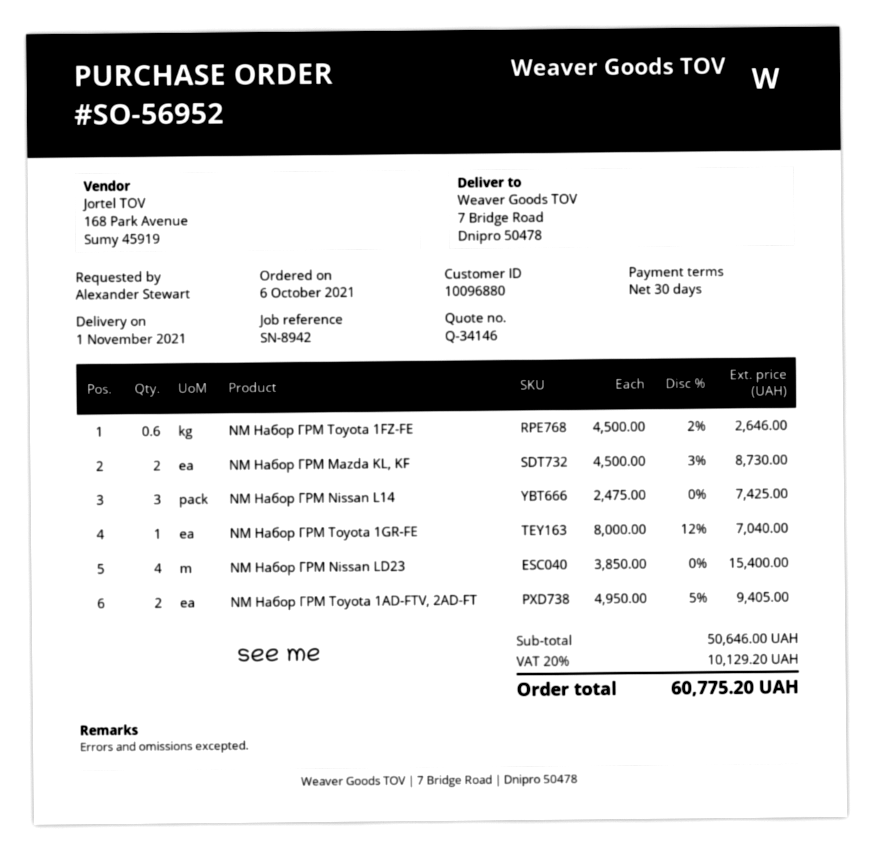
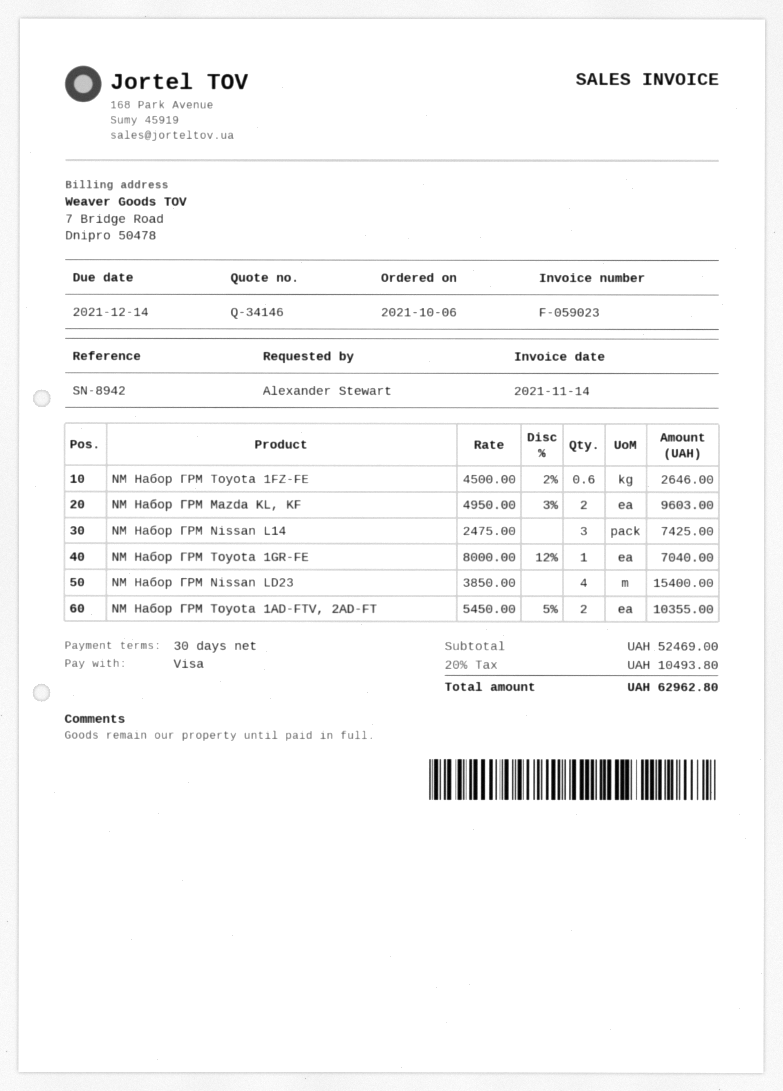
NM Набор ГРМ Mazda KL, KF: 2 x 4500.00 - 3% = 8730.00 -> 2 x 4950.00 - 3% = 9603.00
NM Набор ГРМ Toyota 1AD-FTV, 2AD-FT: 2 x 4950.00 - 5% = 9405.00 -> 2 x 5450.00 - 5% = 10355.00
subtotal: 50646.00 -> 52469.00
tax: 20% = 10129.20 -> 20% = 10493.80
total: 60775.20 -> 62962.80

